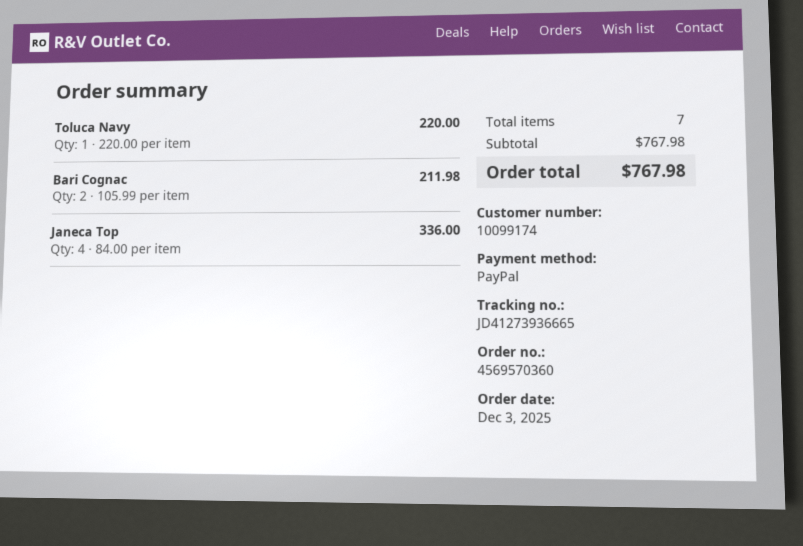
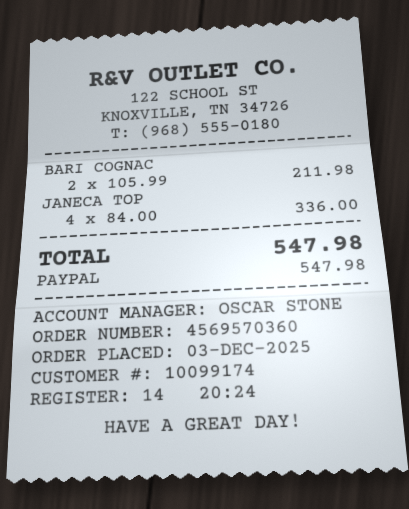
Toluca Navy: 1 x 220.00 = 220.00 -> none
total: 767.98 -> 547.98

